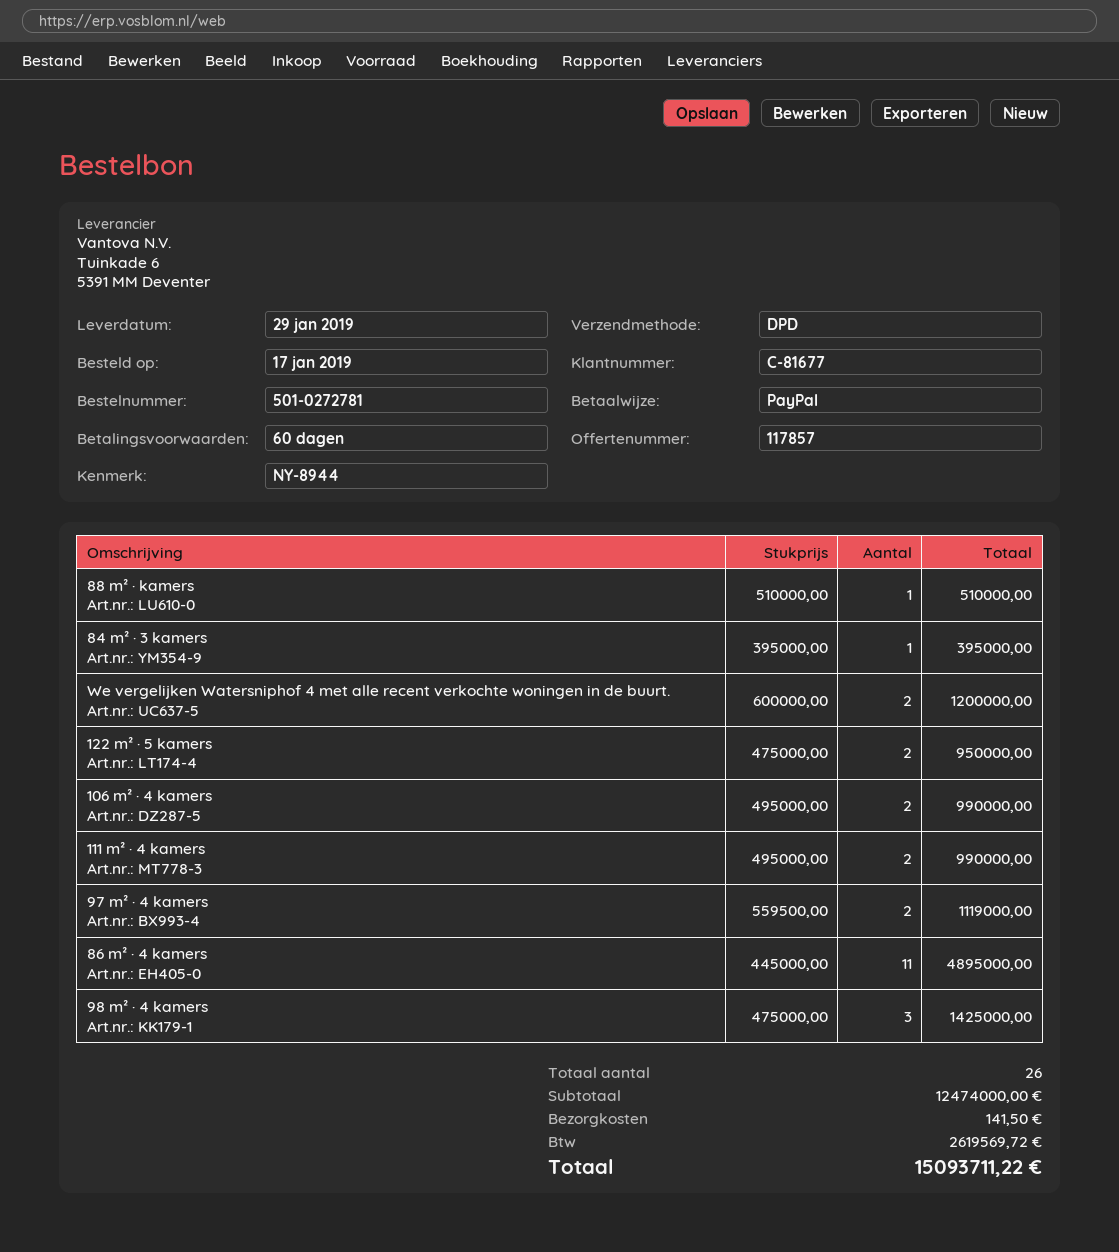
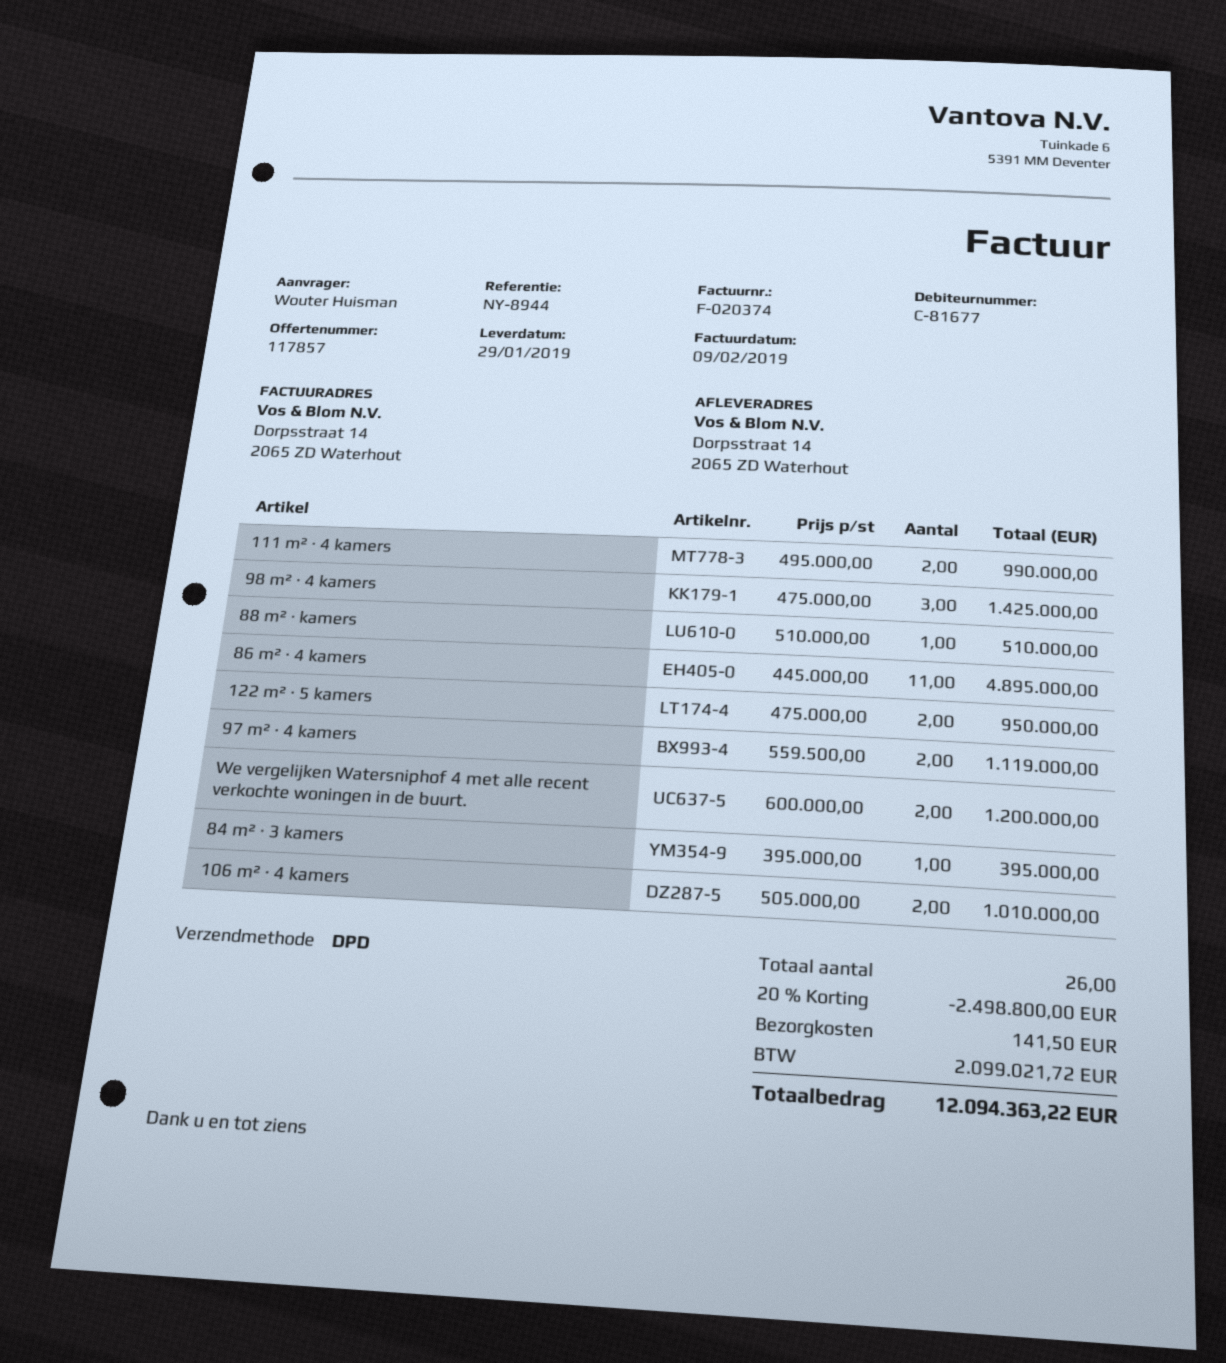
106 m² · 4 kamers: 2 x 495000.00 = 990000.00 -> 2 x 505000.00 = 1010000.00
discount: none -> 20% = 2498800.00
tax: 2619569.72 -> 2099021.72
total: 15093711.22 -> 12094363.22

